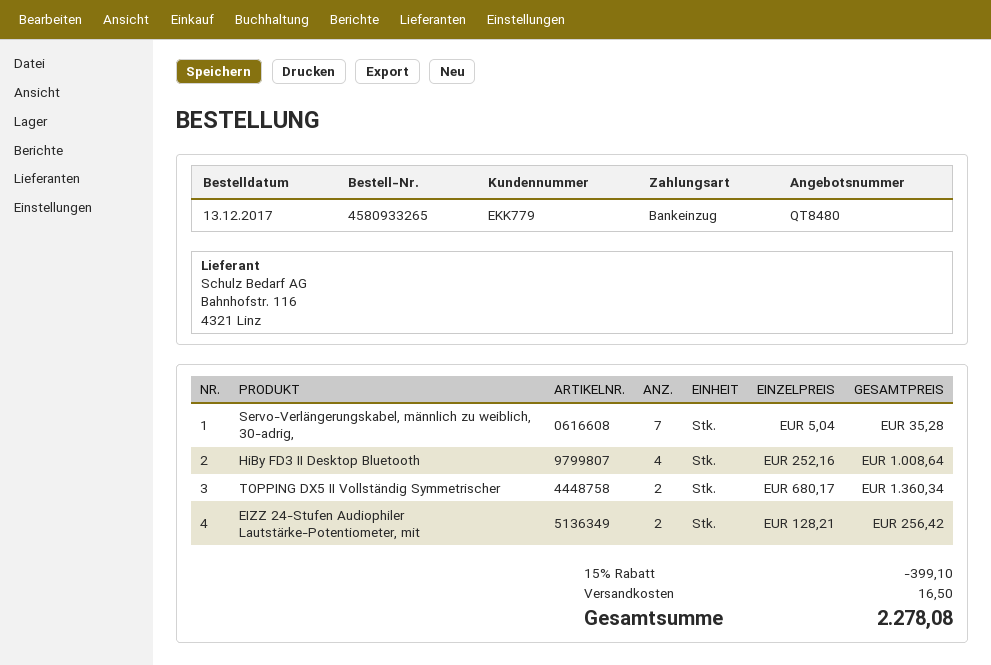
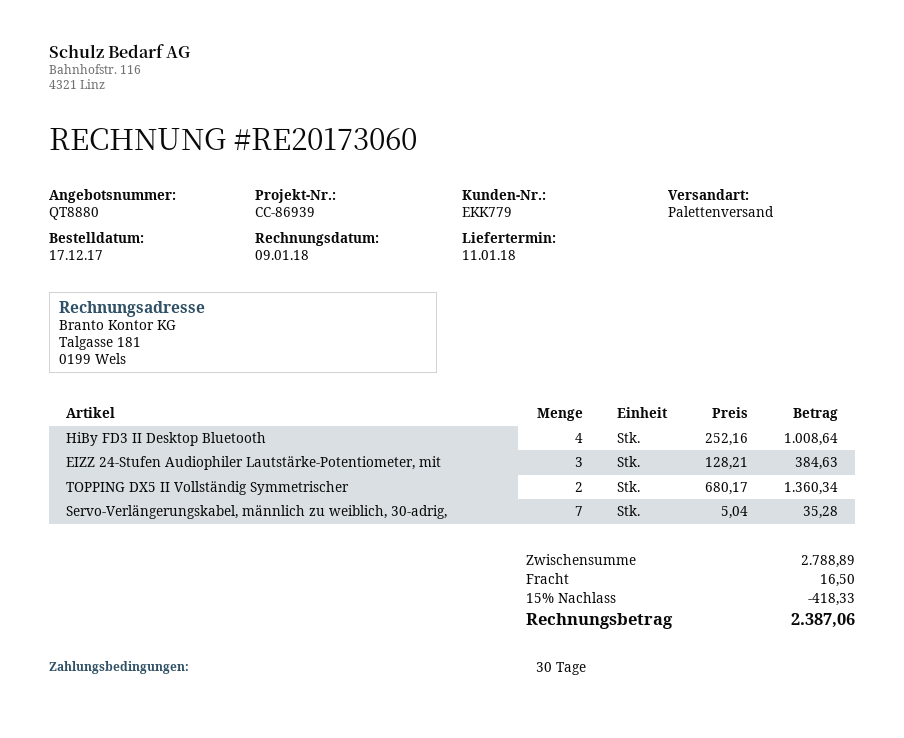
quote number: QT8480 -> QT8880
order date: 2017-12-13 -> 2017-12-17
EIZZ 24-Stufen Audiophiler Lautstärke-Potentiometer, mit: 2 x 128.21 = 256.42 -> 3 x 128.21 = 384.63
discount: 15% = 399.10 -> 15% = 418.33
total: 2278.08 -> 2387.06

